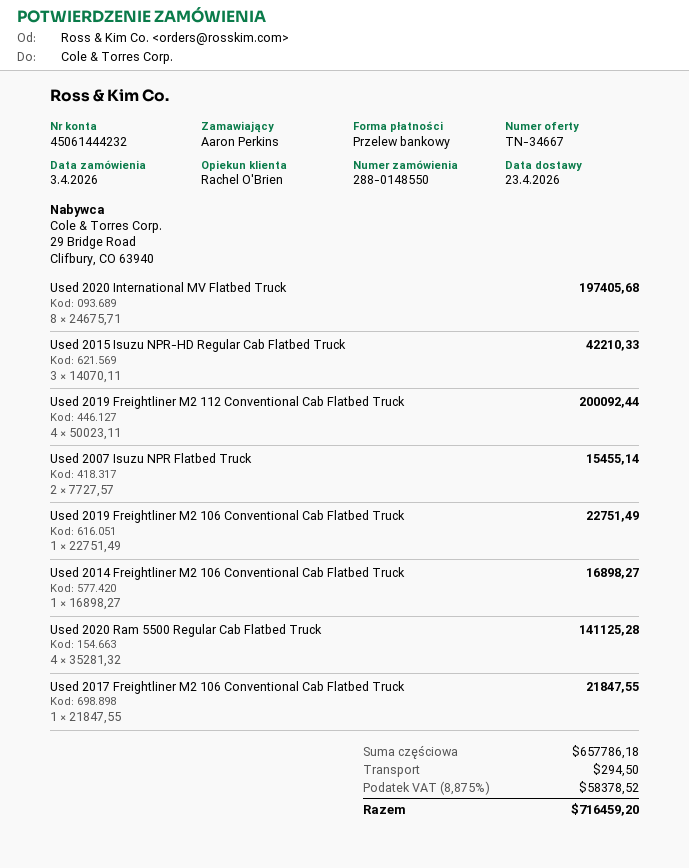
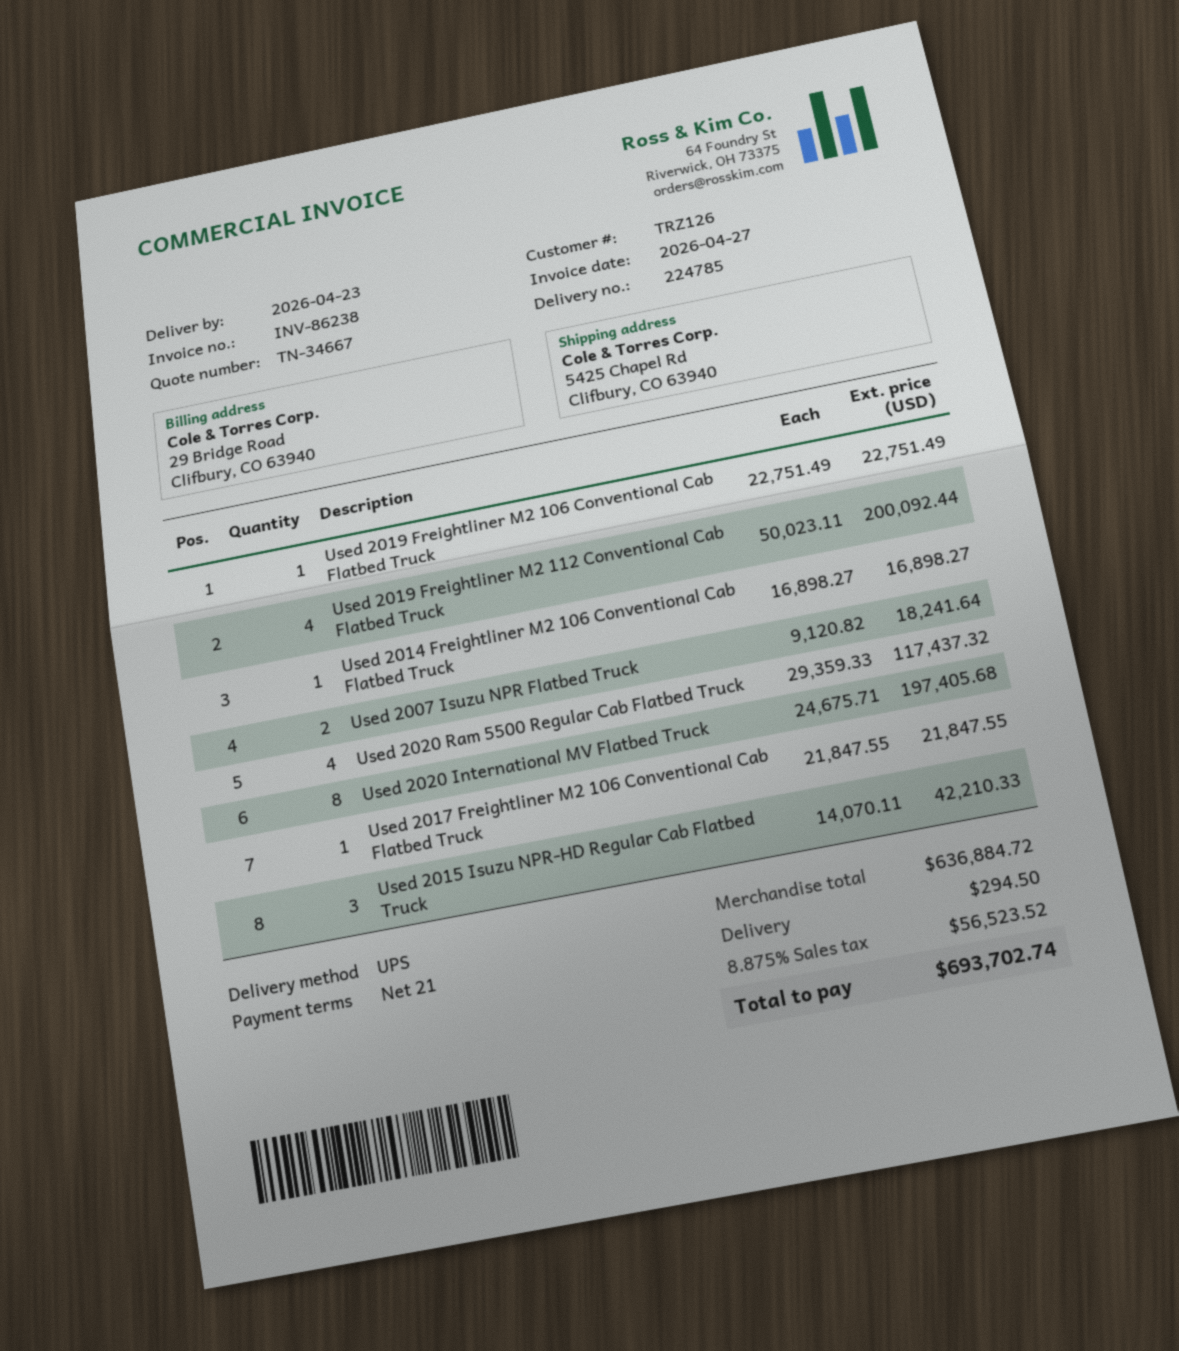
Used 2007 Isuzu NPR Flatbed Truck: 2 x 7727.57 = 15455.14 -> 2 x 9120.82 = 18241.64
Used 2020 Ram 5500 Regular Cab Flatbed Truck: 4 x 35281.32 = 141125.28 -> 4 x 29359.33 = 117437.32
subtotal: 657786.18 -> 636884.72
tax: 8.875% = 58378.52 -> 8.875% = 56523.52
total: 716459.20 -> 693702.74

